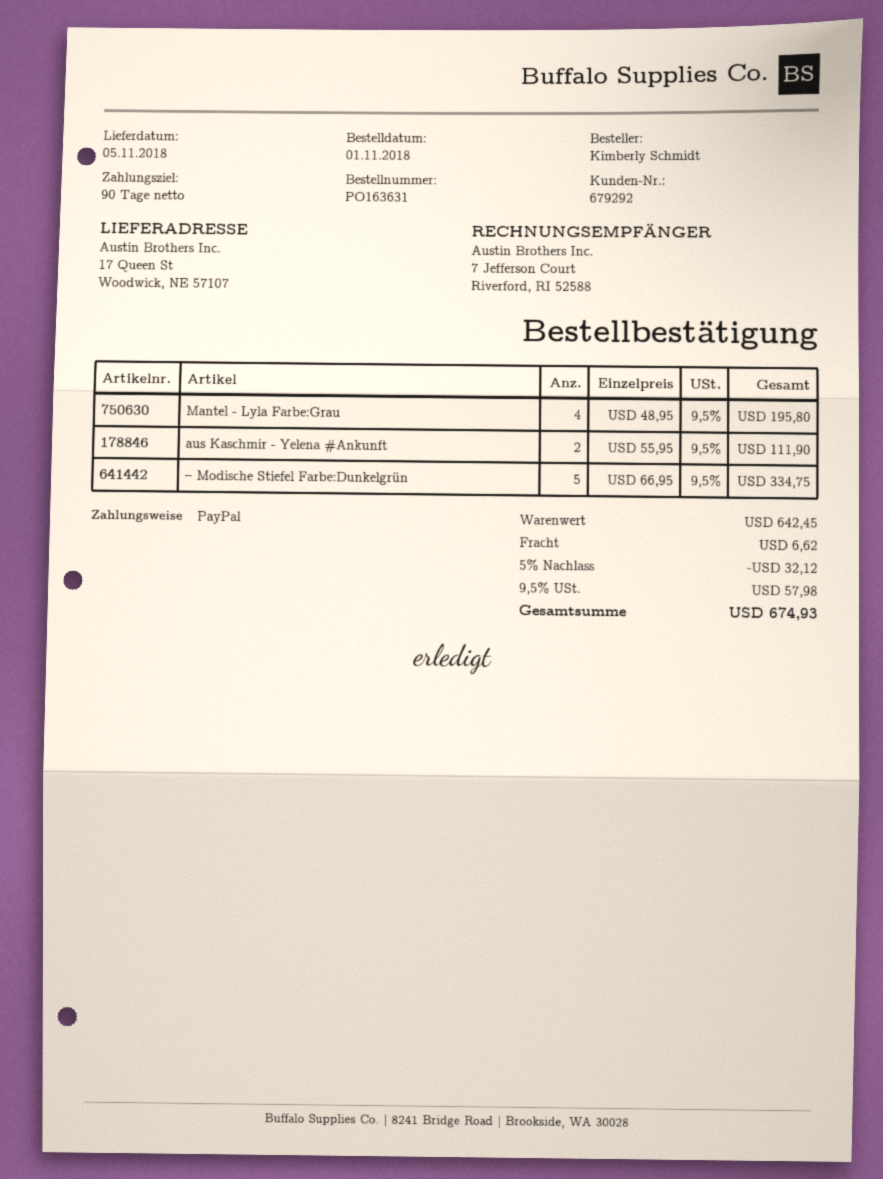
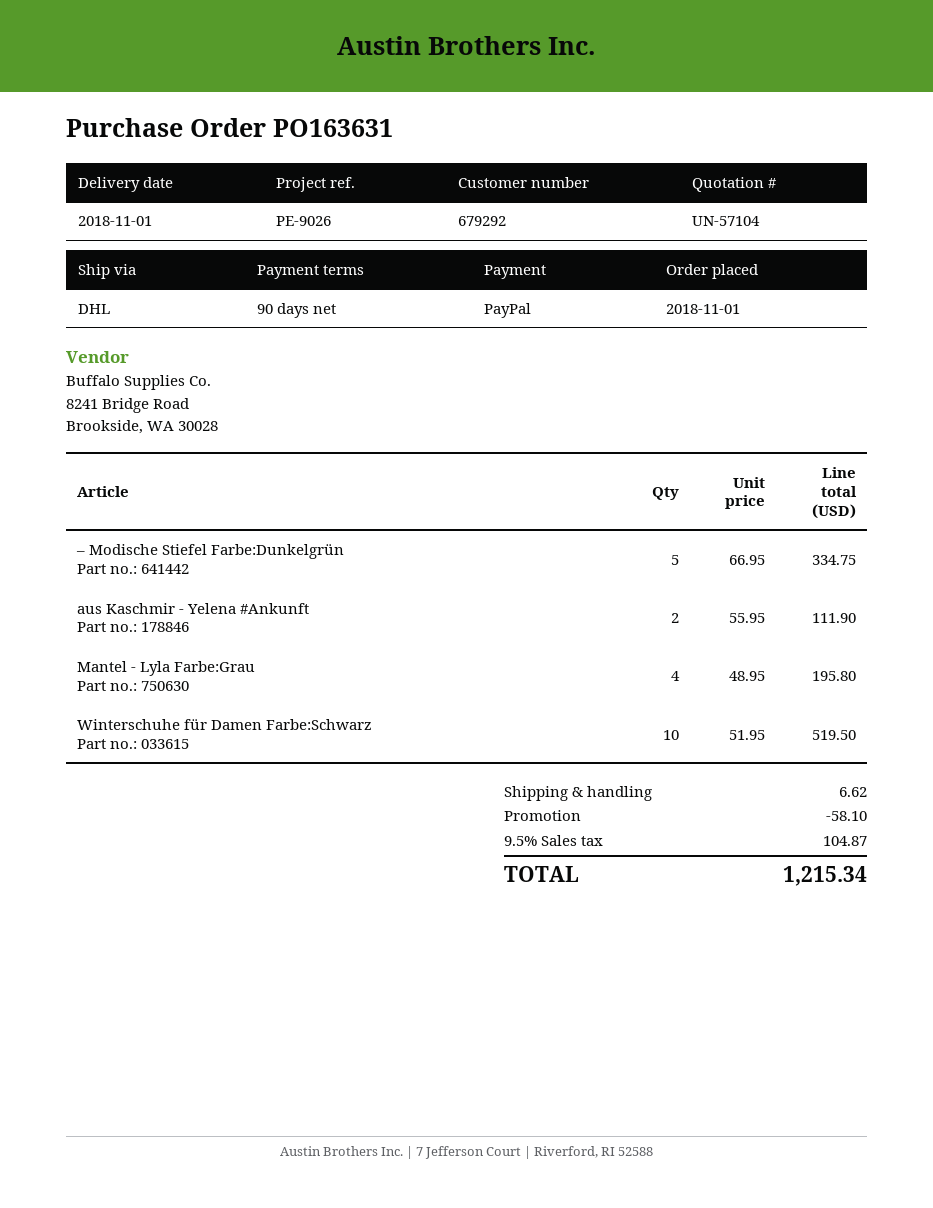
delivery date: 2018-11-05 -> 2018-11-01
Winterschuhe für Damen Farbe:Schwarz: none -> 10 x 51.95 = 519.50
discount: 32.12 -> 58.10
tax: 9.5% = 57.98 -> 9.5% = 104.87
total: 674.93 -> 1215.34

